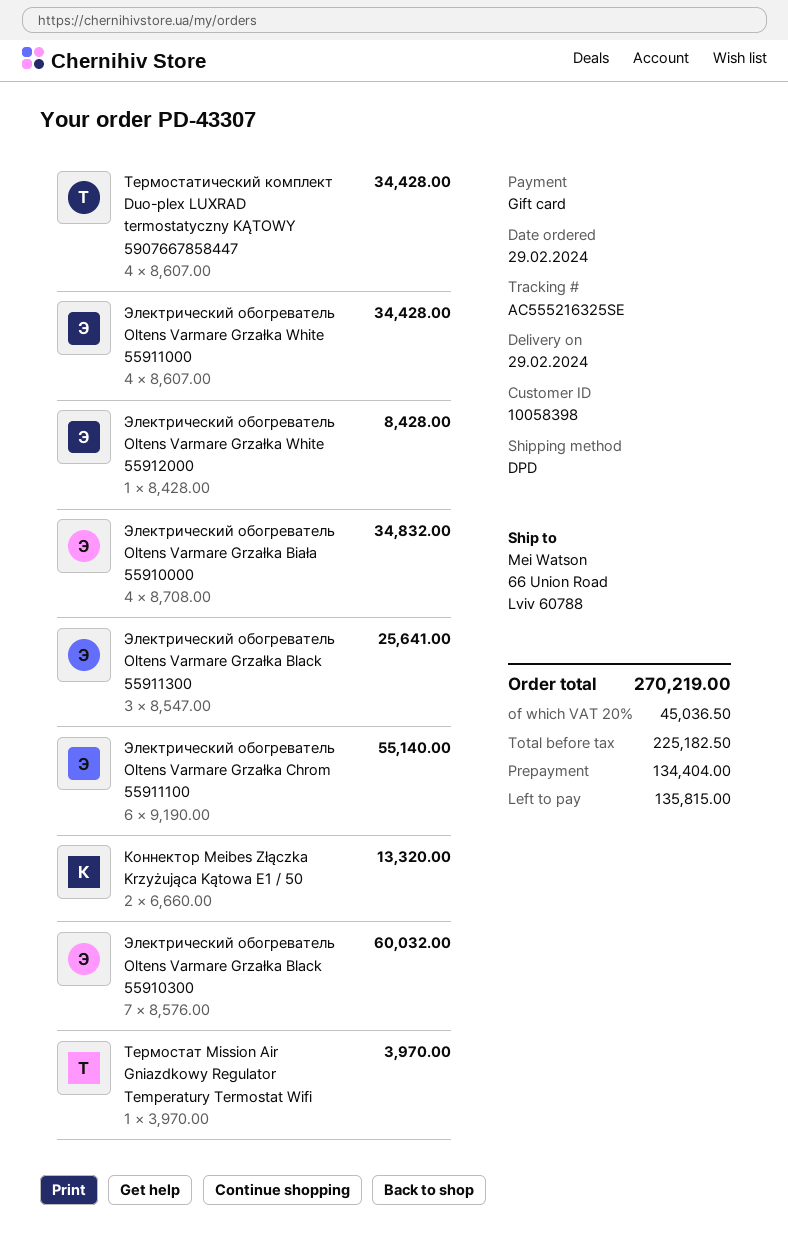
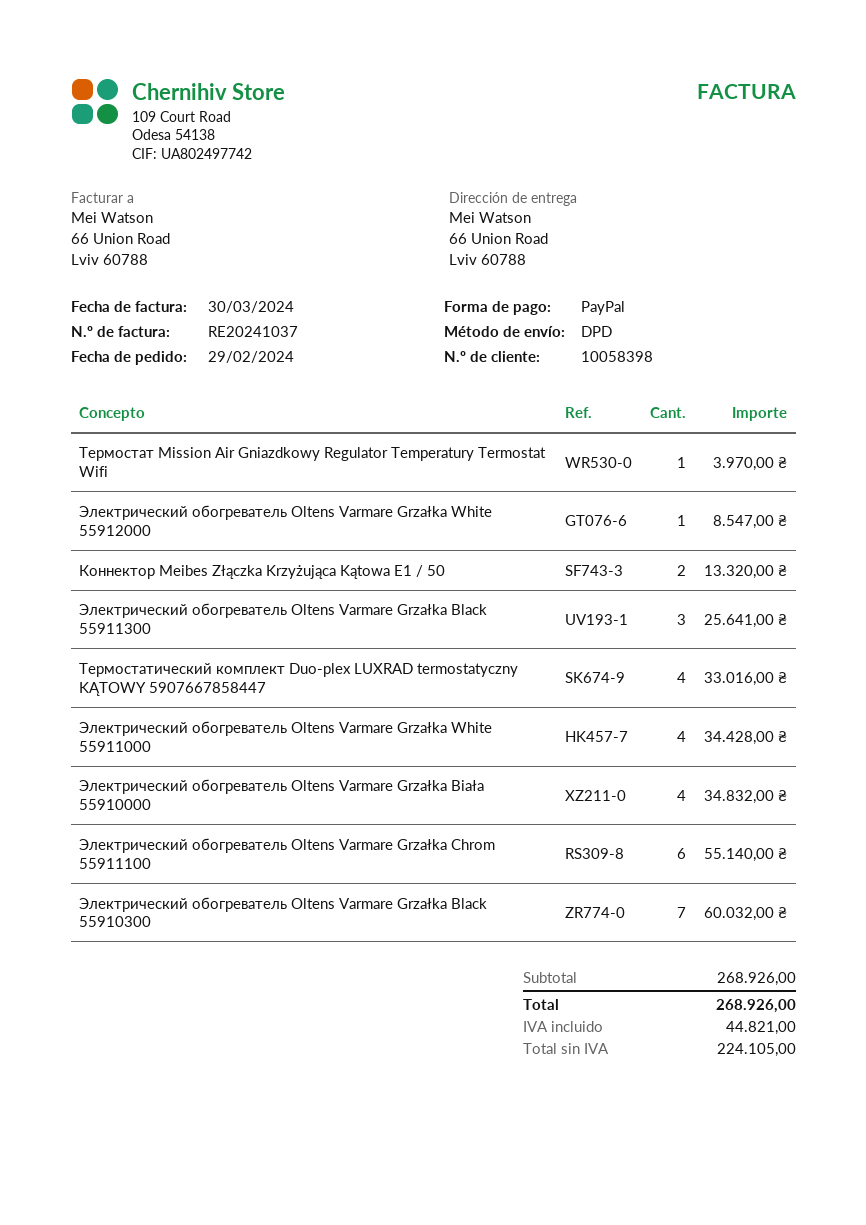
payment method: gift card -> PayPal
Термостатический комплект Duo-plex LUXRAD termostatyczny KĄTOWY 5907667858447: 4 for 34428.00 -> 4 for 33016.00
Электрический обогреватель Oltens Varmare Grzałka White 55912000: 1 for 8428.00 -> 1 for 8547.00
net: 225182.50 -> 224105.00
tax: 45036.50 -> 44821.00
total: 270219.00 -> 268926.00

